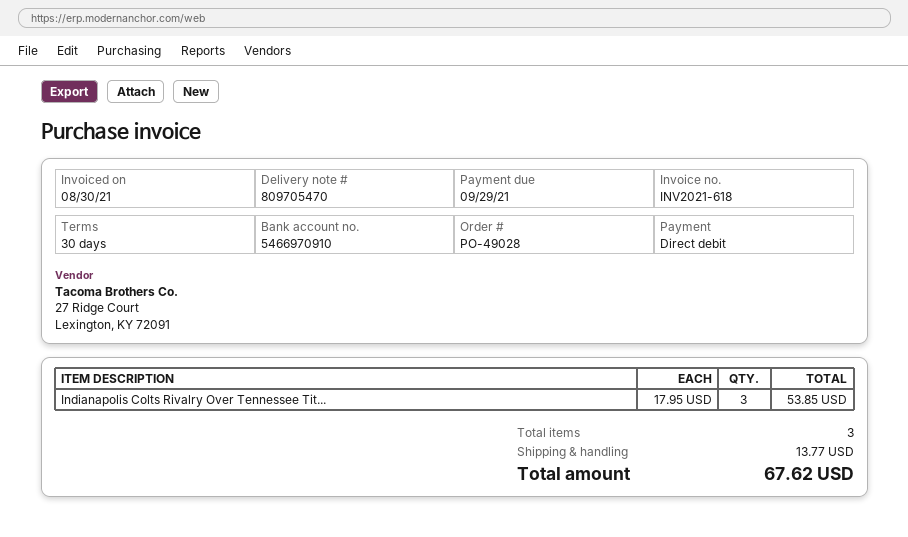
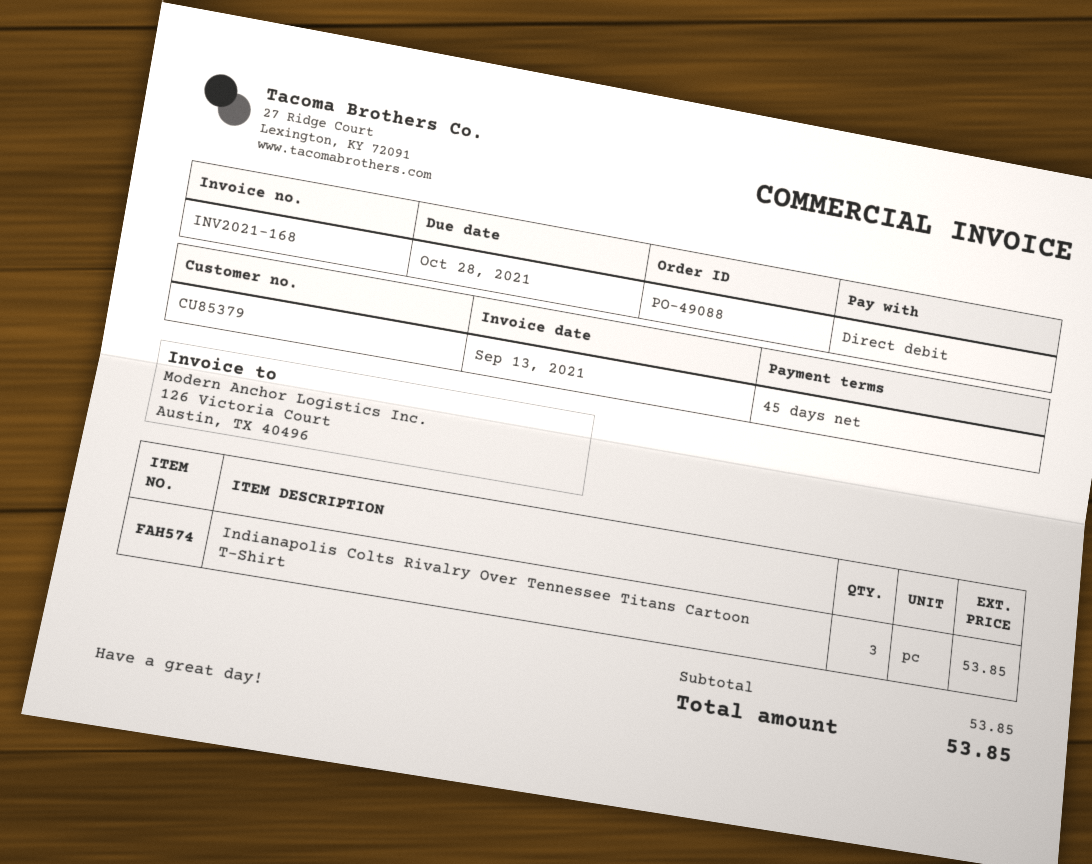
order number: PO-49028 -> PO-49088
invoice number: INV2021-618 -> INV2021-168
invoice date: 2021-08-30 -> 2021-09-13
payment terms: 30 days -> 45 days
due date: 2021-09-29 -> 2021-10-28
shipping: 13.77 -> none
total: 67.62 -> 53.85

